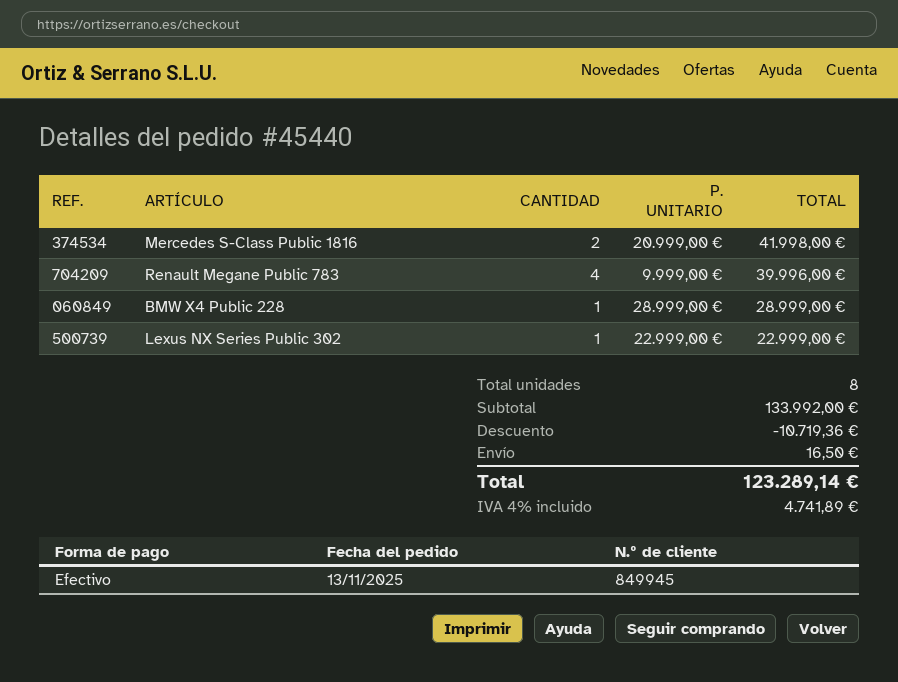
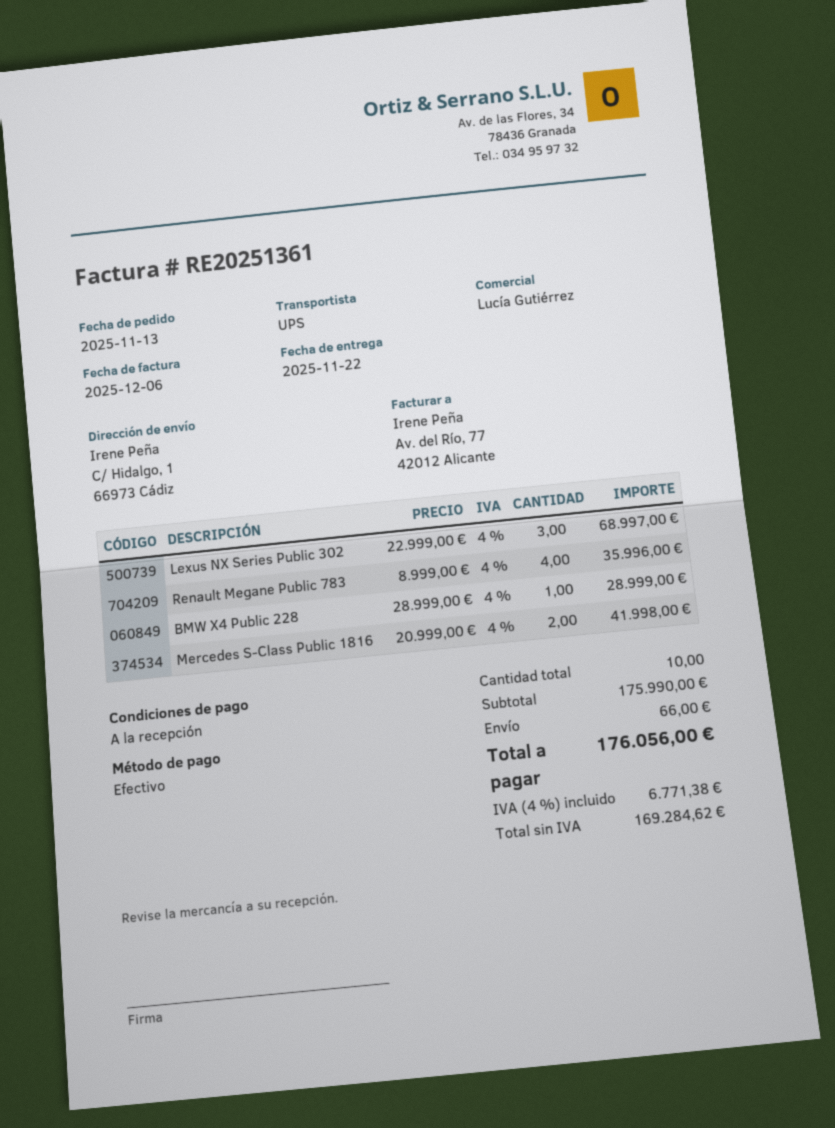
Renault Megane Public 783: 4 x 9999.00 = 39996.00 -> 4 x 8999.00 = 35996.00
Lexus NX Series Public 302: 1 x 22999.00 = 22999.00 -> 3 x 22999.00 = 68997.00
total quantity: 8 -> 10
subtotal: 133992.00 -> 175990.00
discount: 10719.36 -> none
shipping: 16.50 -> 66.00
tax: 4% = 4741.89 -> 4% = 6771.38
total: 123289.14 -> 176056.00

